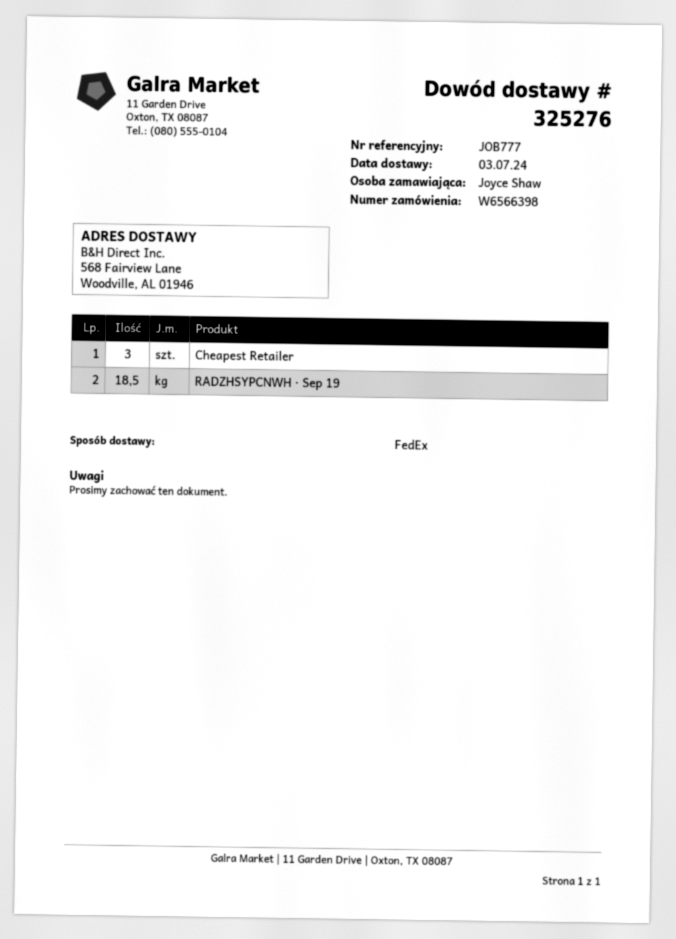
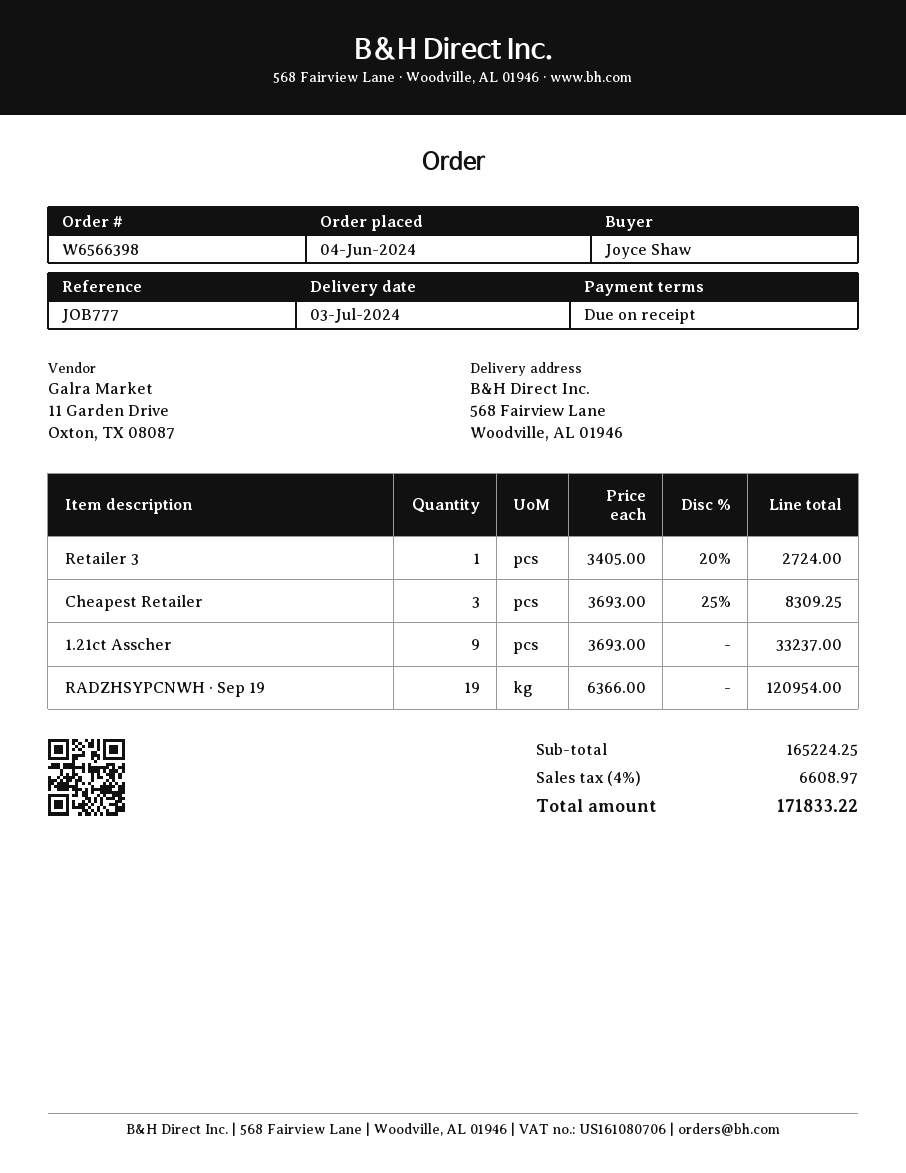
RADZHSYPCNWH · Sep 19: 18.5 -> 19
Retailer 3: none -> 1
1.21ct Asscher: none -> 9

